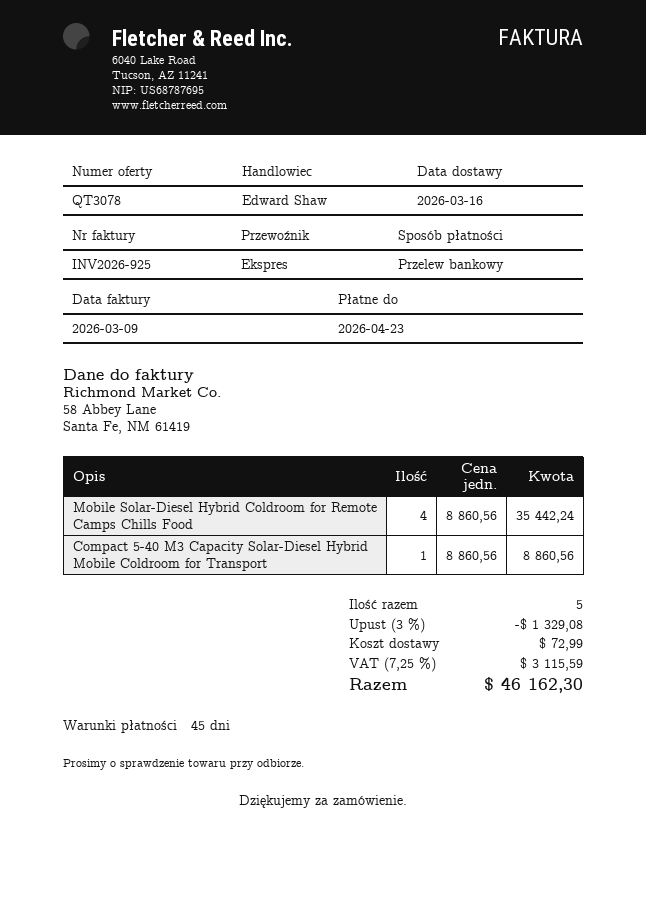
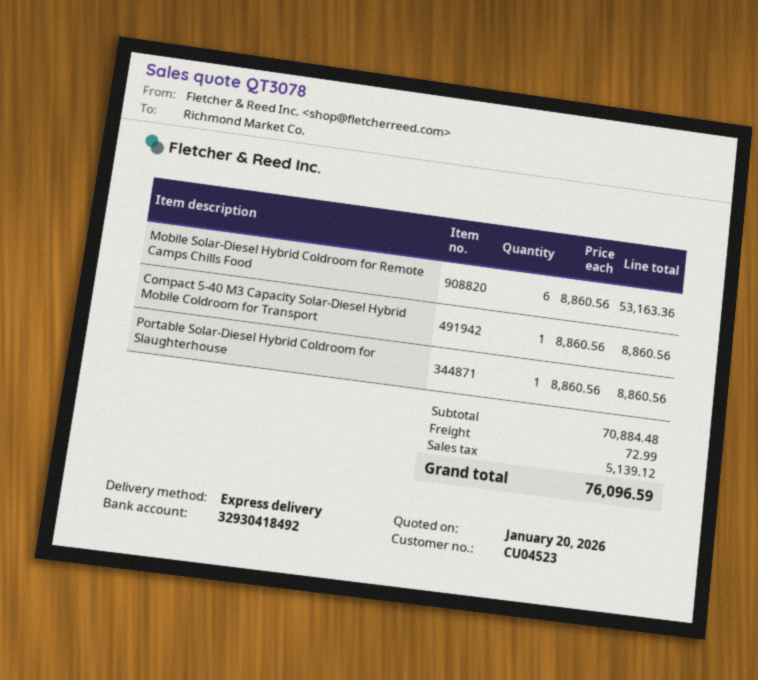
Mobile Solar-Diesel Hybrid Coldroom for Remote Camps Chills Food: 4 x 8860.56 = 35442.24 -> 6 x 8860.56 = 53163.36
Portable Solar-Diesel Hybrid Coldroom for Slaughterhouse: none -> 1 x 8860.56 = 8860.56
discount: 3% = 1329.08 -> none
tax: 3115.59 -> 5139.12
total: 46162.30 -> 76096.59

